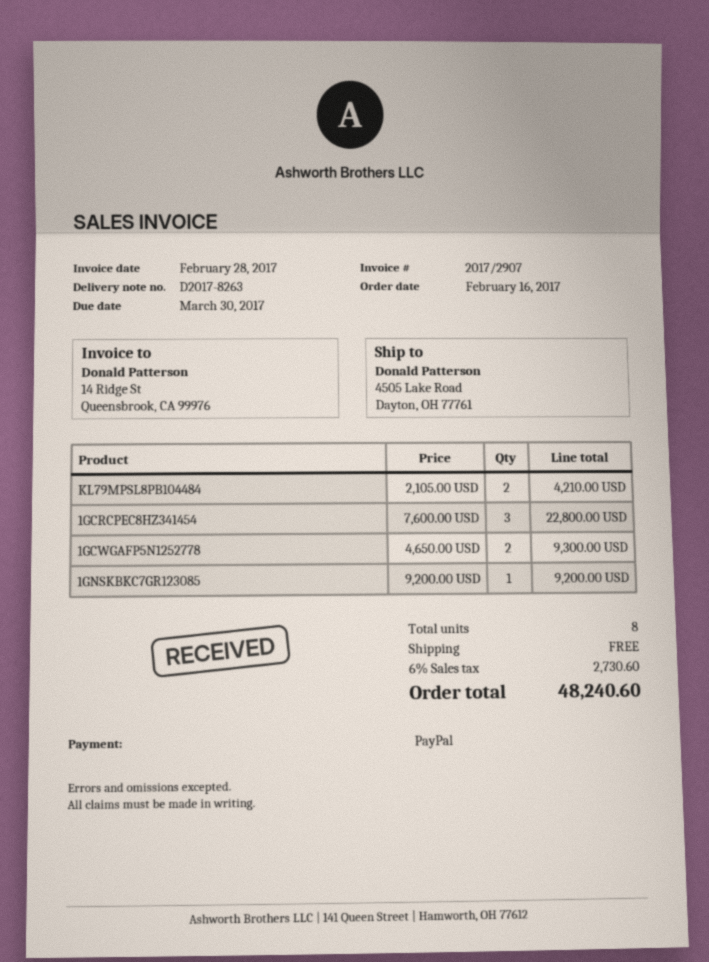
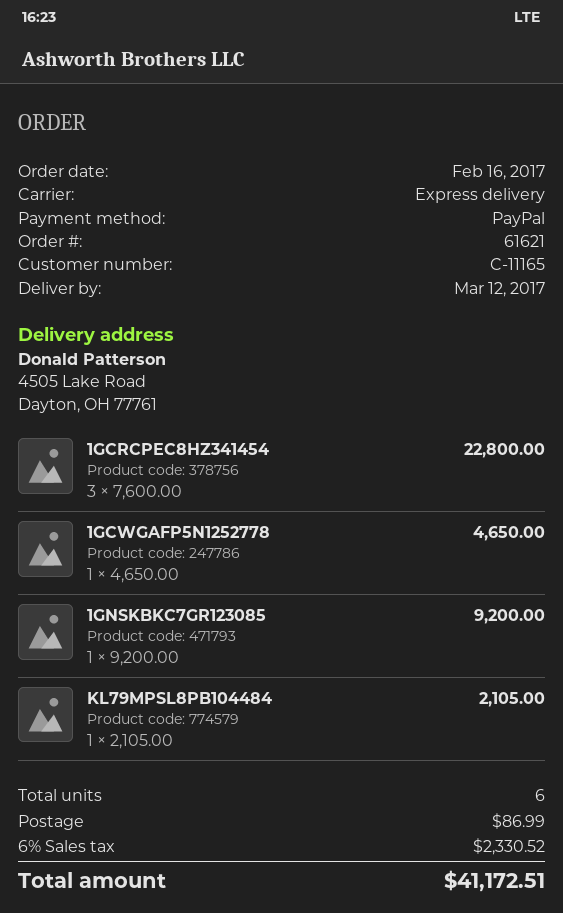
KL79MPSL8PB104484: 2 x 2105.00 = 4210.00 -> 1 x 2105.00 = 2105.00
1GCWGAFP5N1252778: 2 x 4650.00 = 9300.00 -> 1 x 4650.00 = 4650.00
total quantity: 8 -> 6
shipping: 0.00 -> 86.99
tax: 6% = 2730.60 -> 6% = 2330.52
total: 48240.60 -> 41172.51

